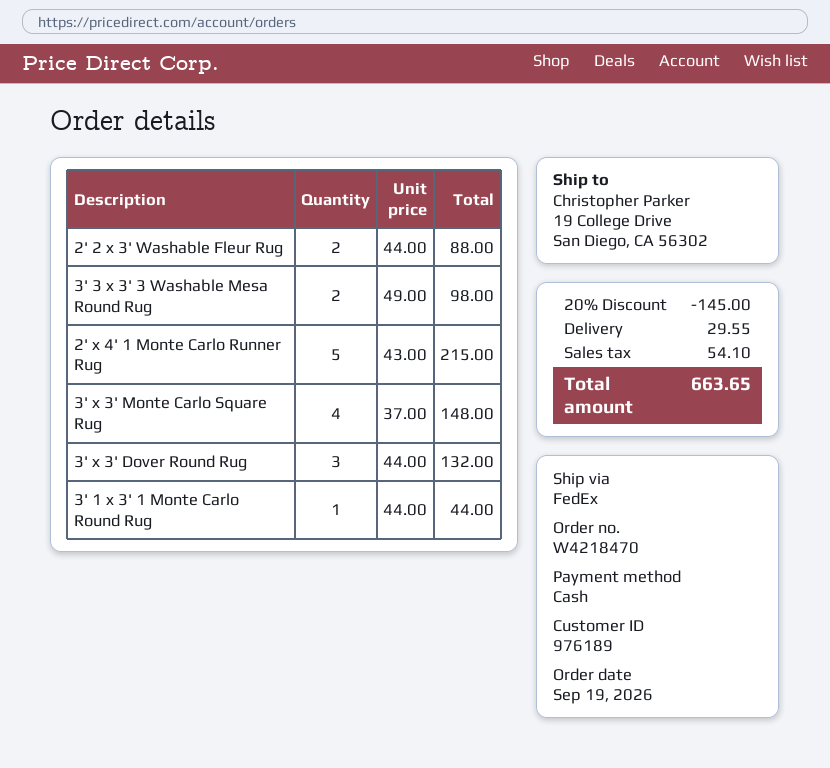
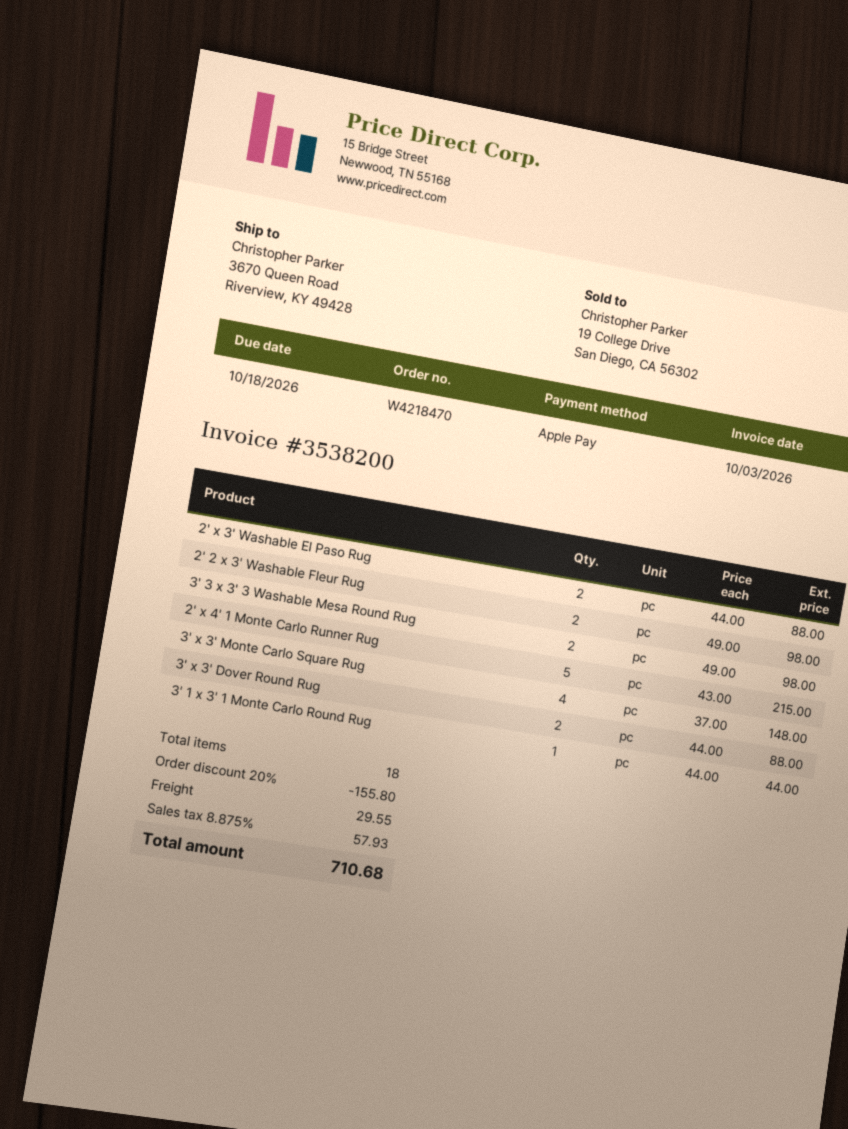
payment method: cash -> Apple Pay
ship to: 19 College Drive, San Diego, CA 56302 -> 3670 Queen Road, Riverview, KY 49428
2' 2 x 3' Washable Fleur Rug: 2 x 44.00 = 88.00 -> 2 x 49.00 = 98.00
3' x 3' Dover Round Rug: 3 x 44.00 = 132.00 -> 2 x 44.00 = 88.00
2' x 3' Washable El Paso Rug: none -> 2 x 44.00 = 88.00
discount: 20% = 145.00 -> 20% = 155.80
tax: 54.10 -> 57.93
total: 663.65 -> 710.68

